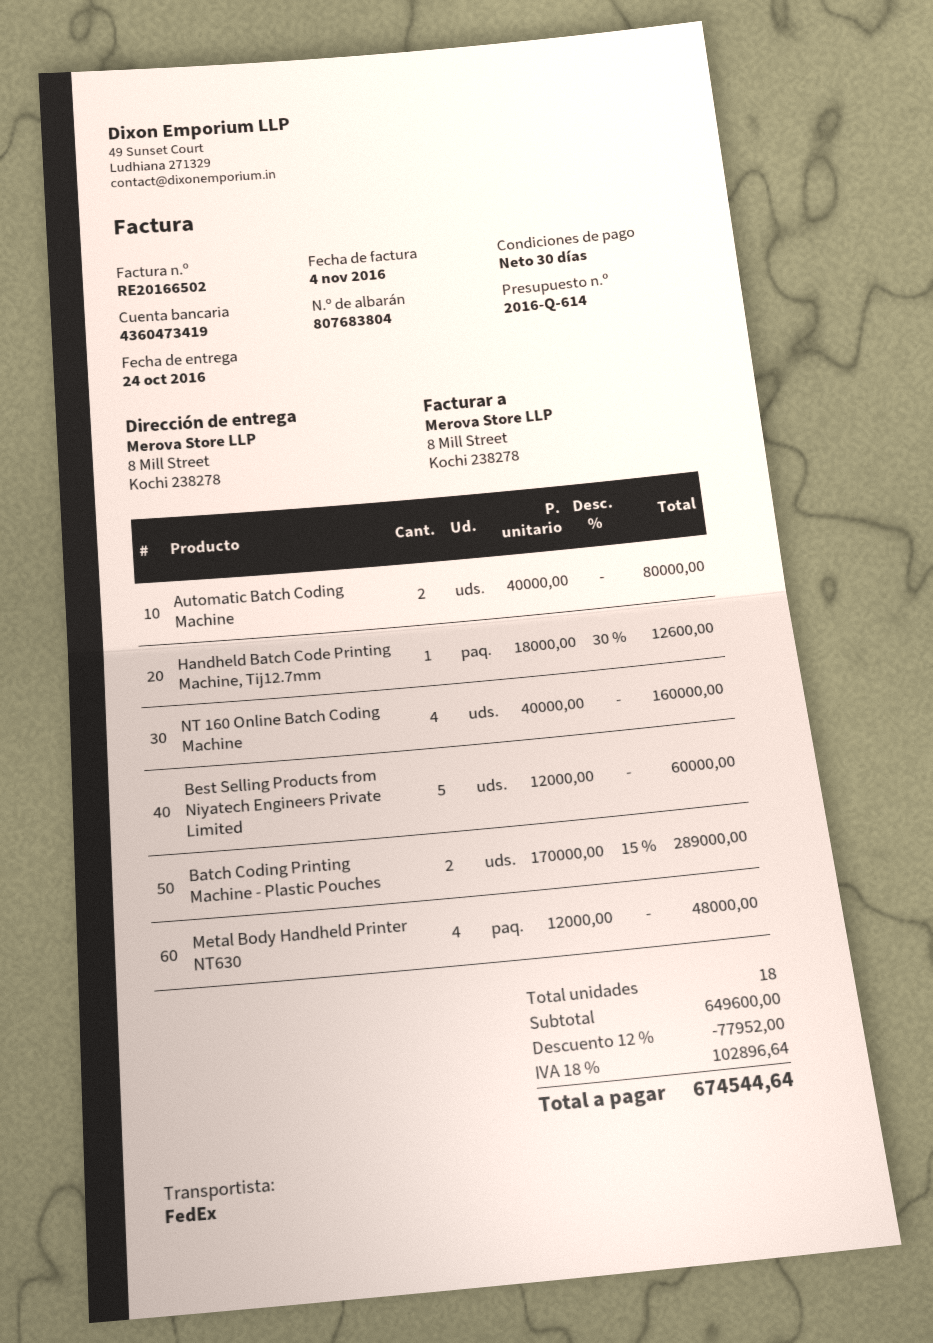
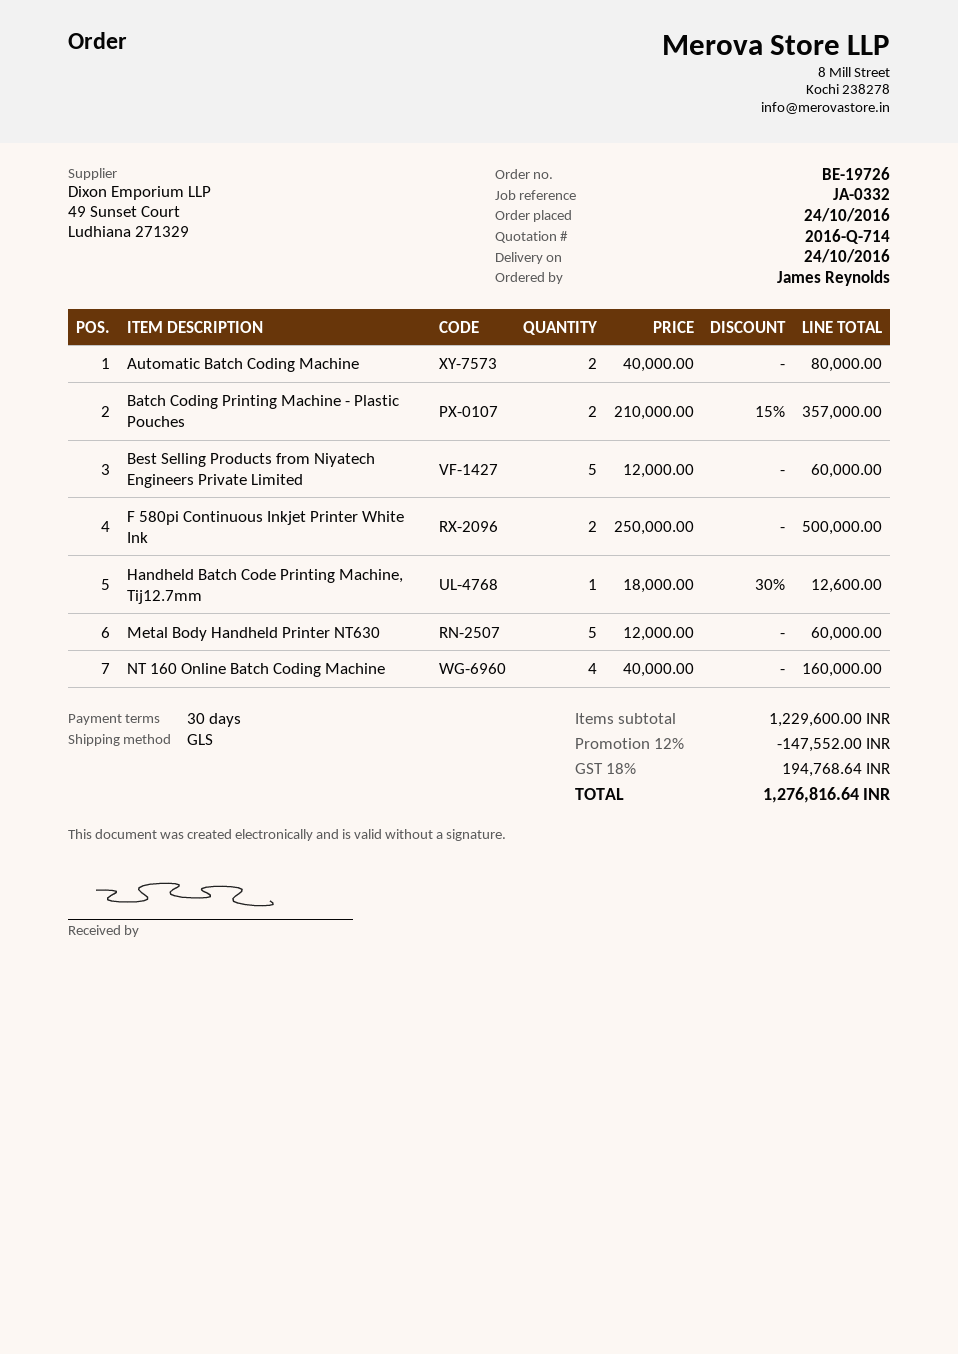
quote number: 2016-Q-614 -> 2016-Q-714
shipping method: FedEx -> GLS
Batch Coding Printing Machine - Plastic Pouches: 2 x 170000.00 - 15% = 289000.00 -> 2 x 210000.00 - 15% = 357000.00
Metal Body Handheld Printer NT630: 4 x 12000.00 = 48000.00 -> 5 x 12000.00 = 60000.00
F 580pi Continuous Inkjet Printer White Ink: none -> 2 x 250000.00 = 500000.00
subtotal: 649600.00 -> 1229600.00
discount: 12% = 77952.00 -> 12% = 147552.00
tax: 18% = 102896.64 -> 18% = 194768.64
total: 674544.64 -> 1276816.64

